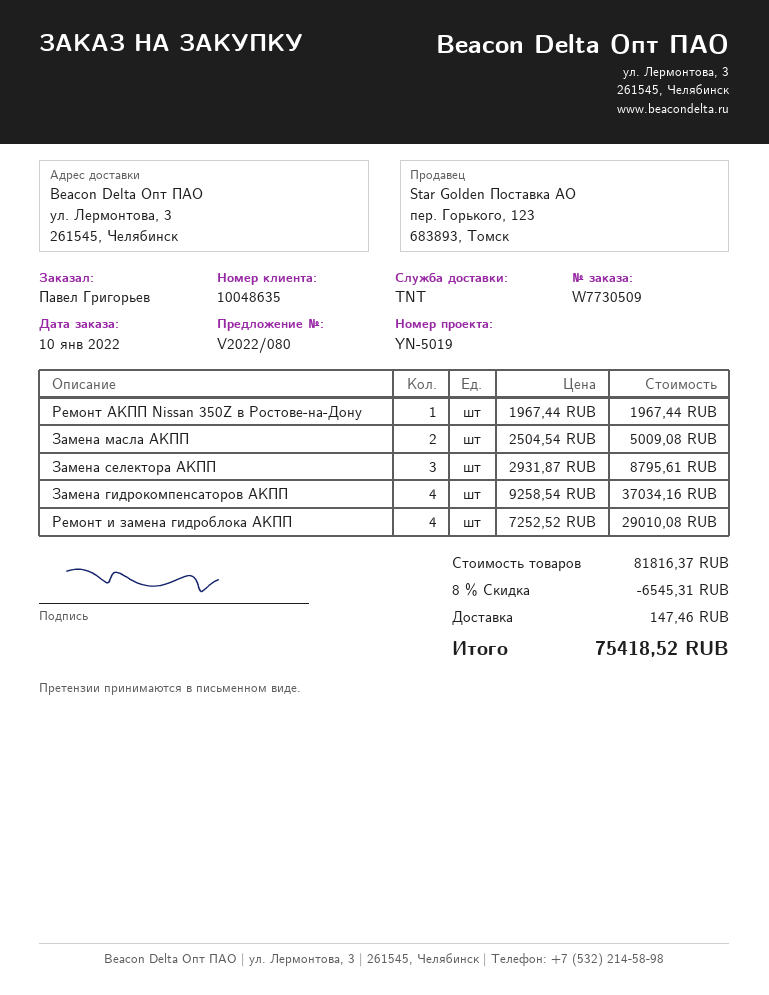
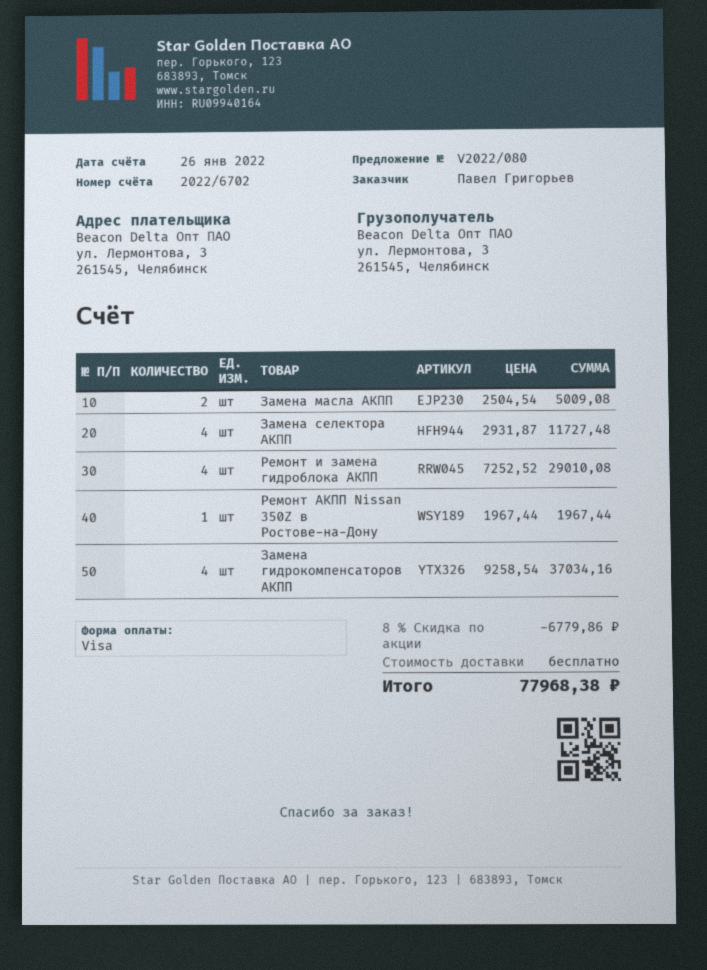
Замена селектора АКПП: 3 x 2931.87 = 8795.61 -> 4 x 2931.87 = 11727.48
discount: 8% = 6545.31 -> 8% = 6779.86
shipping: 147.46 -> 0.00
total: 75418.52 -> 77968.38

